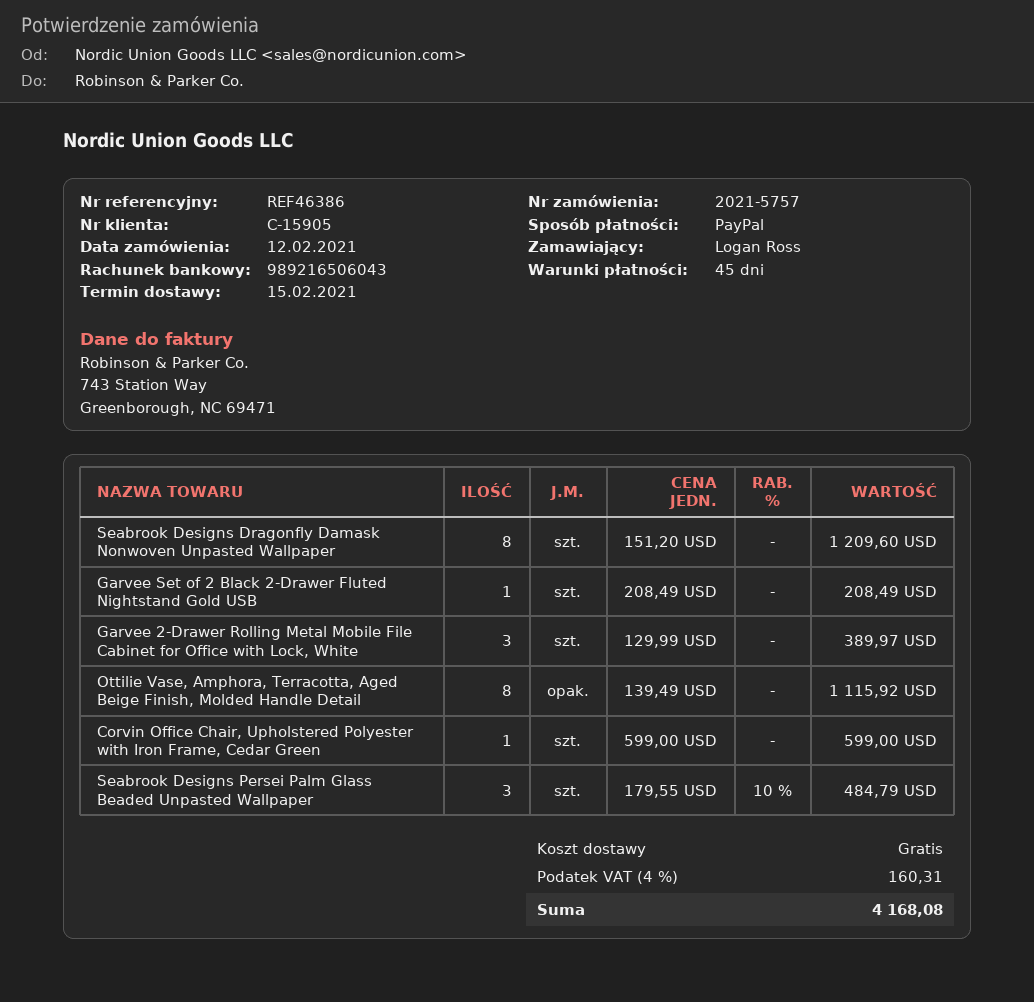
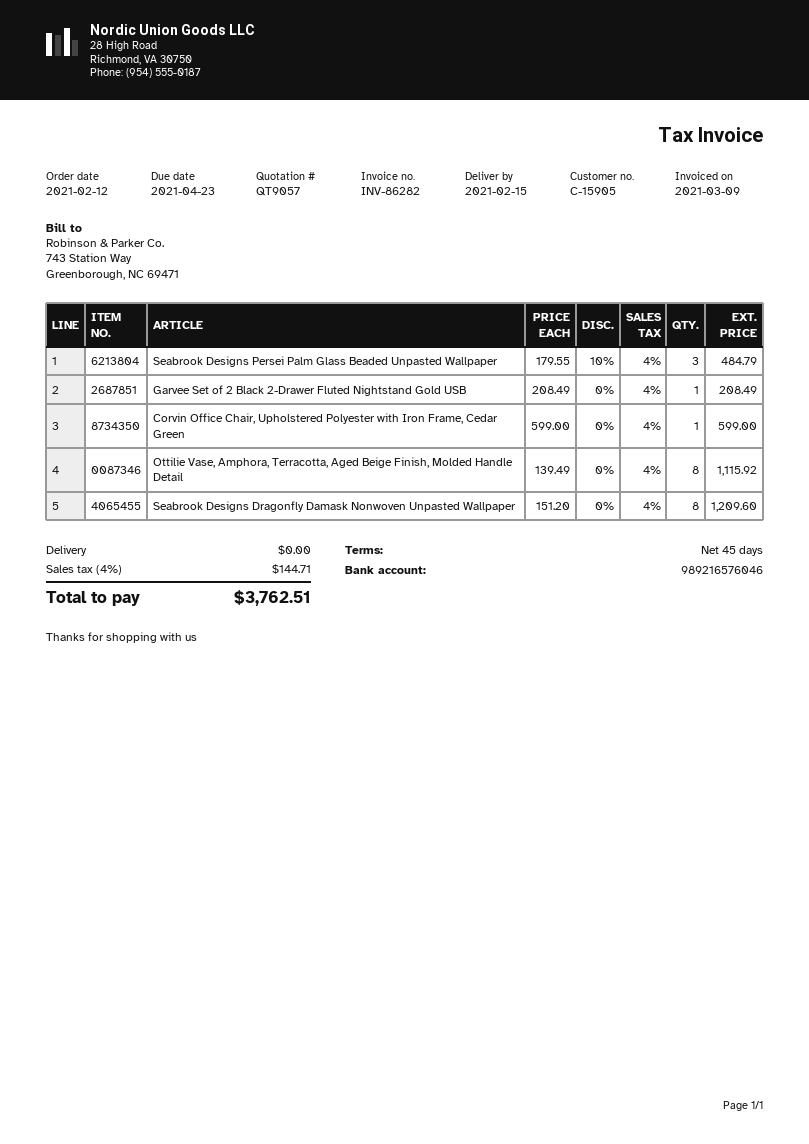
bank account: 989216506043 -> 989216576046
Garvee 2-Drawer Rolling Metal Mobile File Cabinet for Office with Lock, White: 3 x 129.99 = 389.97 -> none
tax: 4% = 160.31 -> 4% = 144.71
total: 4168.08 -> 3762.51

